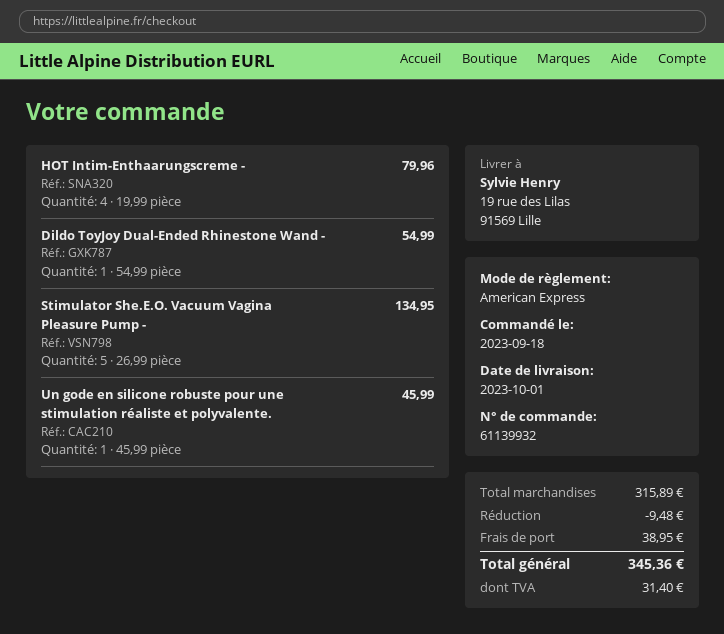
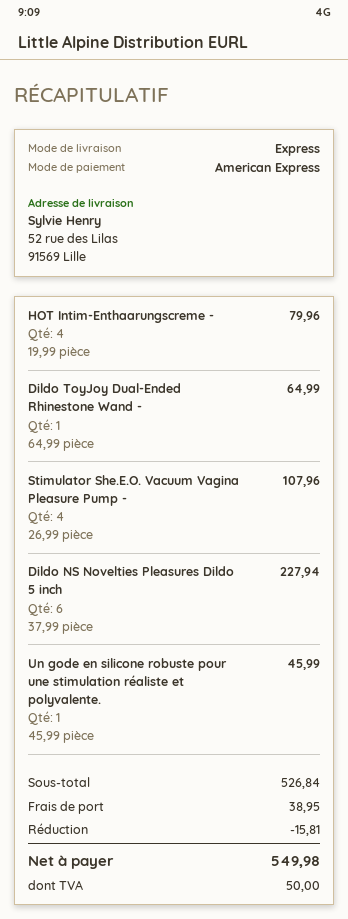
ship to: 19 rue des Lilas, 91569 Lille -> 52 rue des Lilas, 91569 Lille
Dildo ToyJoy Dual-Ended Rhinestone Wand -: 1 x 54.99 = 54.99 -> 1 x 64.99 = 64.99
Stimulator She.E.O. Vacuum Vagina Pleasure Pump -: 5 x 26.99 = 134.95 -> 4 x 26.99 = 107.96
Dildo NS Novelties Pleasures Dildo 5 inch: none -> 6 x 37.99 = 227.94
subtotal: 315.89 -> 526.84
discount: 9.48 -> 15.81
tax: 31.40 -> 50.00
total: 345.36 -> 549.98

